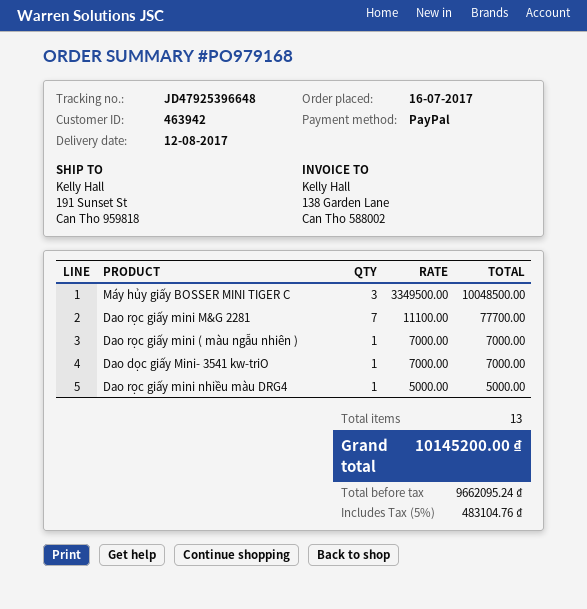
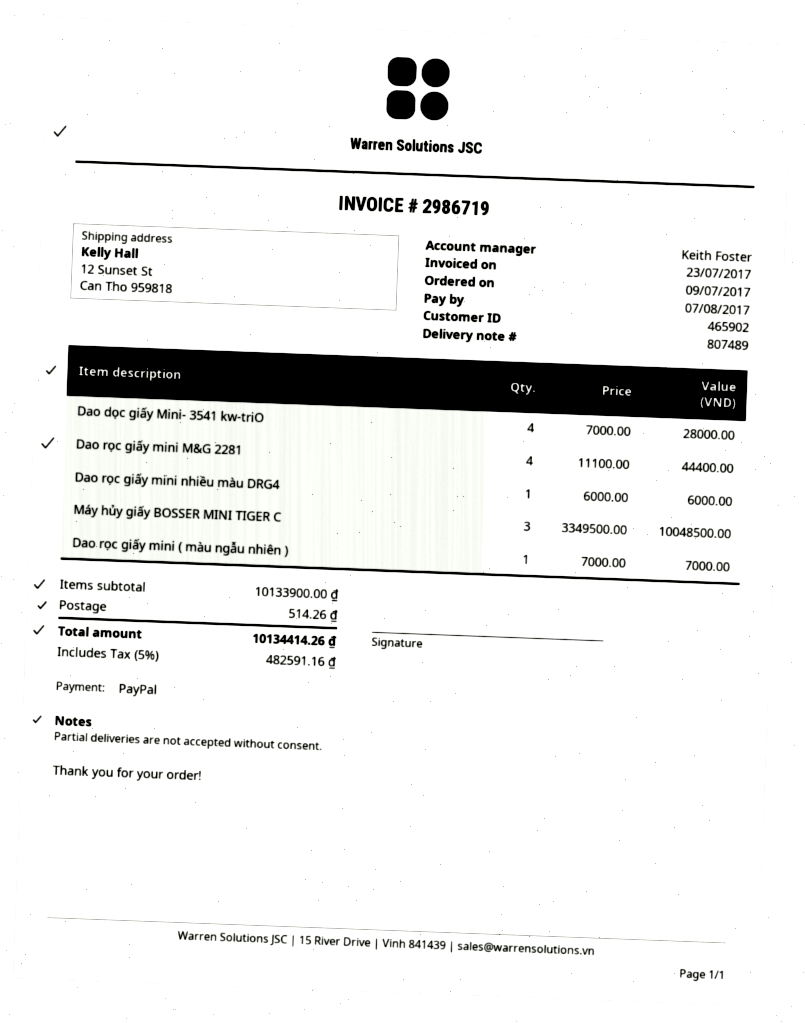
order date: 2017-07-16 -> 2017-07-09
customer number: 463942 -> 465902
ship to: 191 Sunset St, Can Tho 959818 -> 12 Sunset St, Can Tho 959818
Dao rọc giấy mini M&G 2281: 7 x 11100.00 = 77700.00 -> 4 x 11100.00 = 44400.00
Dao dọc giấy Mini- 3541 kw-triO: 1 x 7000.00 = 7000.00 -> 4 x 7000.00 = 28000.00
Dao rọc giấy mini nhiều màu DRG4: 1 x 5000.00 = 5000.00 -> 1 x 6000.00 = 6000.00
shipping: none -> 514.26
tax: 5% = 483104.76 -> 5% = 482591.16
total: 10145200.00 -> 10134414.26

